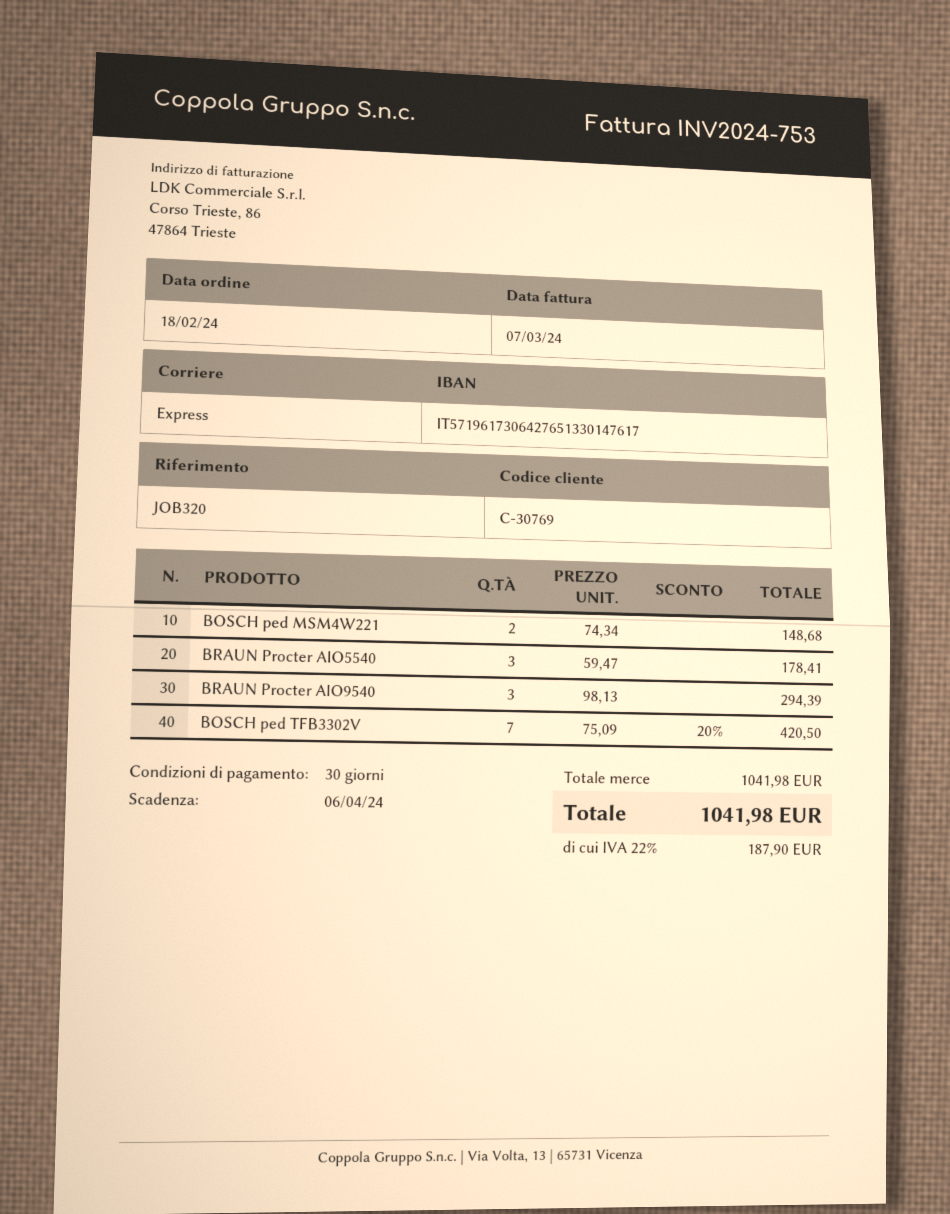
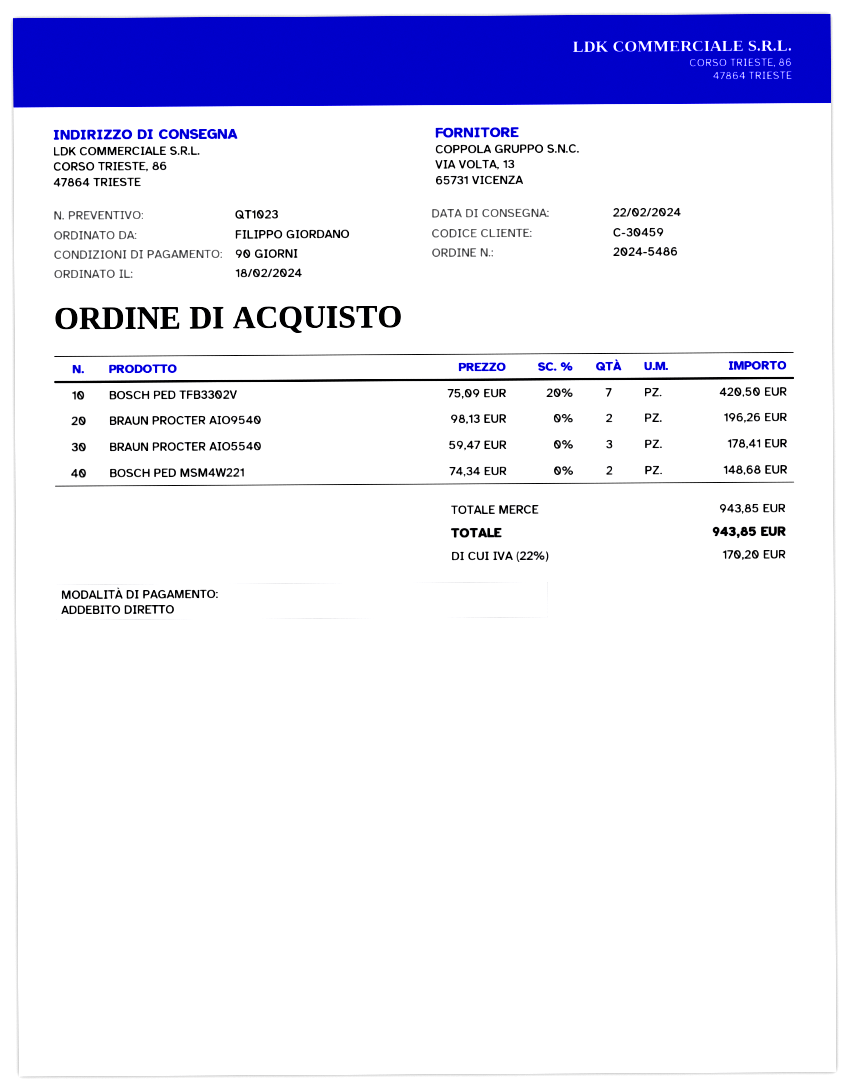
payment terms: 30 days -> 90 days
customer number: C-30769 -> C-30459
BRAUN Procter AIO9540: 3 x 98.13 = 294.39 -> 2 x 98.13 = 196.26
subtotal: 1041.98 -> 943.85
tax: 22% = 187.90 -> 22% = 170.20
total: 1041.98 -> 943.85

